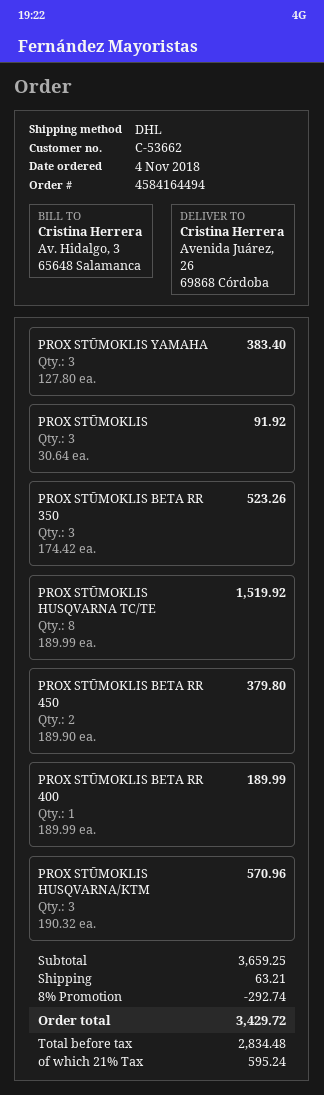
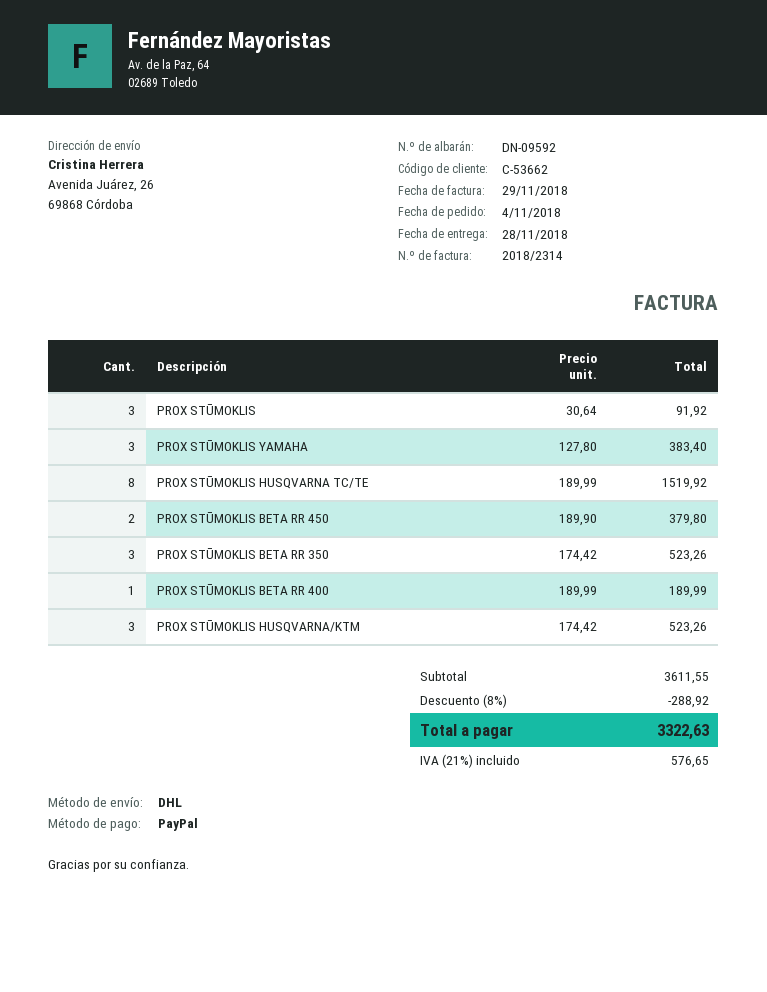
PROX STŪMOKLIS HUSQVARNA/KTM: 3 x 190.32 = 570.96 -> 3 x 174.42 = 523.26
subtotal: 3659.25 -> 3611.55
discount: 8% = 292.74 -> 8% = 288.92
shipping: 63.21 -> none
tax: 21% = 595.24 -> 21% = 576.65
total: 3429.72 -> 3322.63

